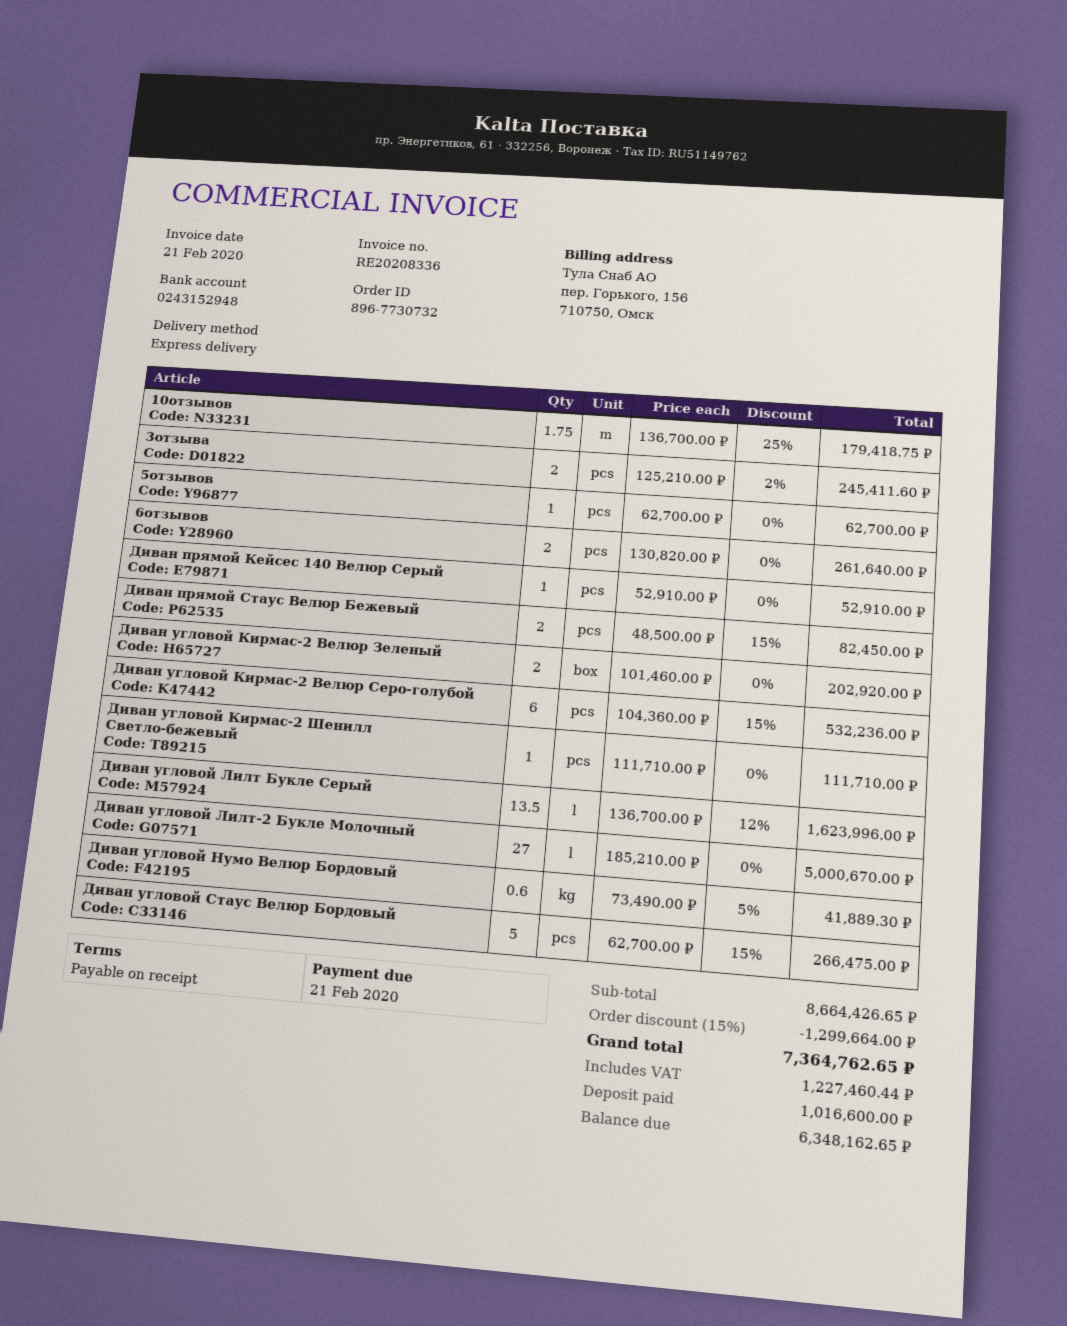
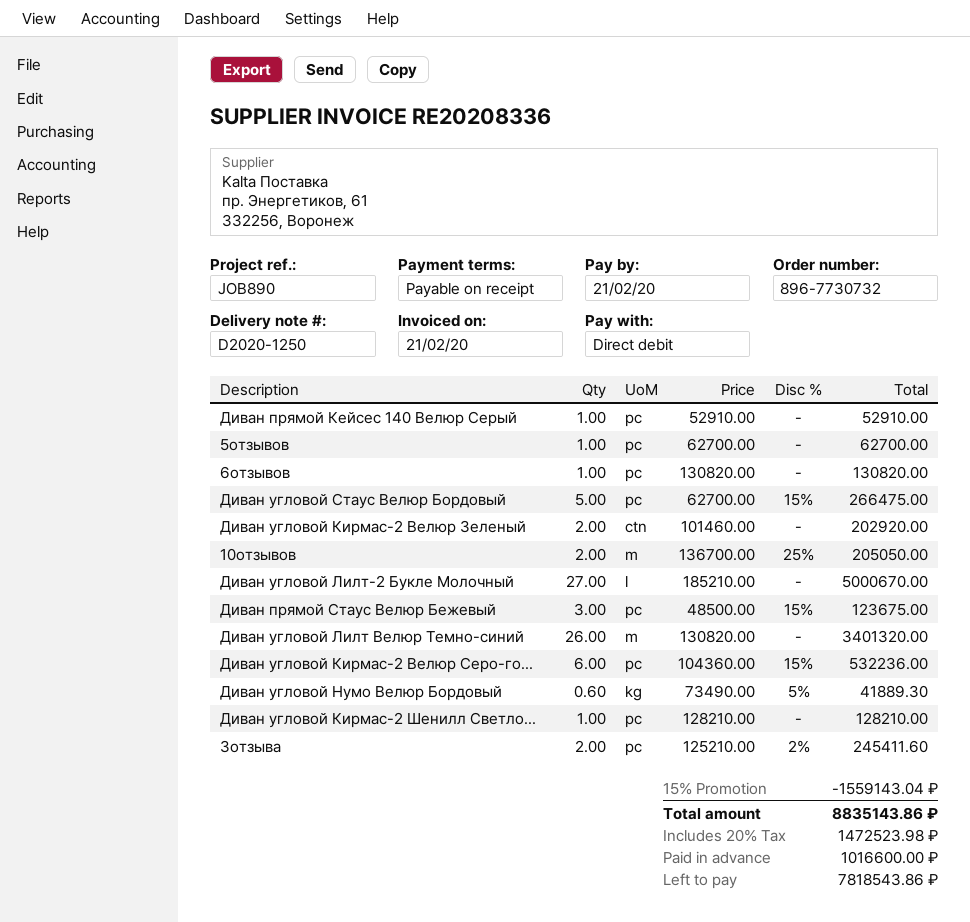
10отзывов: 1.75 x 136700.00 - 25% = 179418.75 -> 2 x 136700.00 - 25% = 205050.00
6отзывов: 2 x 130820.00 = 261640.00 -> 1 x 130820.00 = 130820.00
Диван прямой Стаус Велюр Бежевый: 2 x 48500.00 - 15% = 82450.00 -> 3 x 48500.00 - 15% = 123675.00
Диван угловой Кирмас-2 Шенилл Светло-бежевый: 1 x 111710.00 = 111710.00 -> 1 x 128210.00 = 128210.00
Диван угловой Лилт Букле Серый: 13.5 x 136700.00 - 12% = 1623996.00 -> none
Диван угловой Лилт Велюр Темно-синий: none -> 26 x 130820.00 = 3401320.00
discount: 15% = 1299664.00 -> 15% = 1559143.04
tax: 1227460.44 -> 1472523.98
total: 7364762.65 -> 8835143.86
balance: 6348162.65 -> 7818543.86

